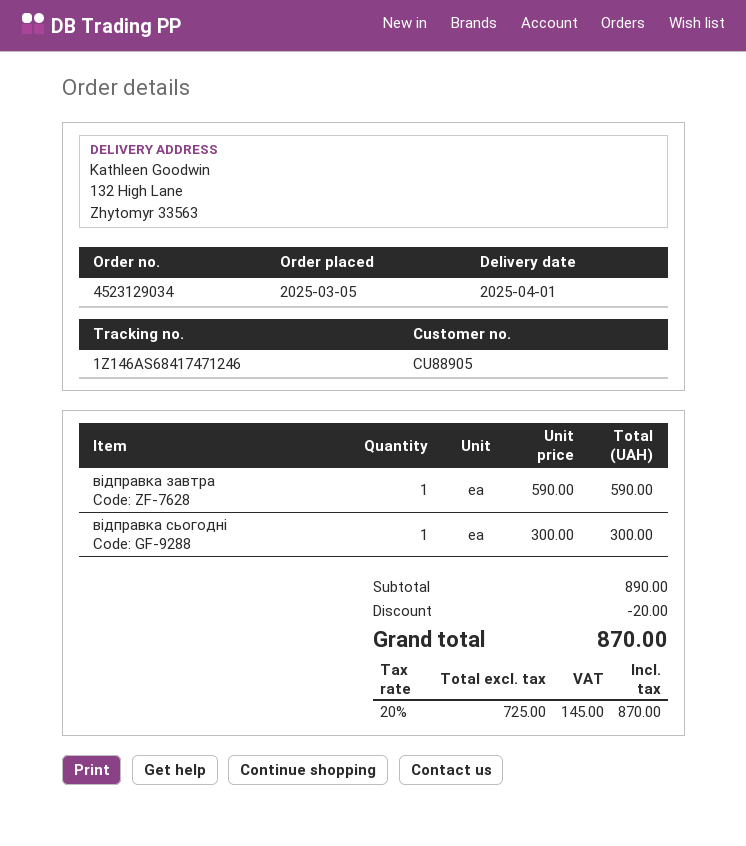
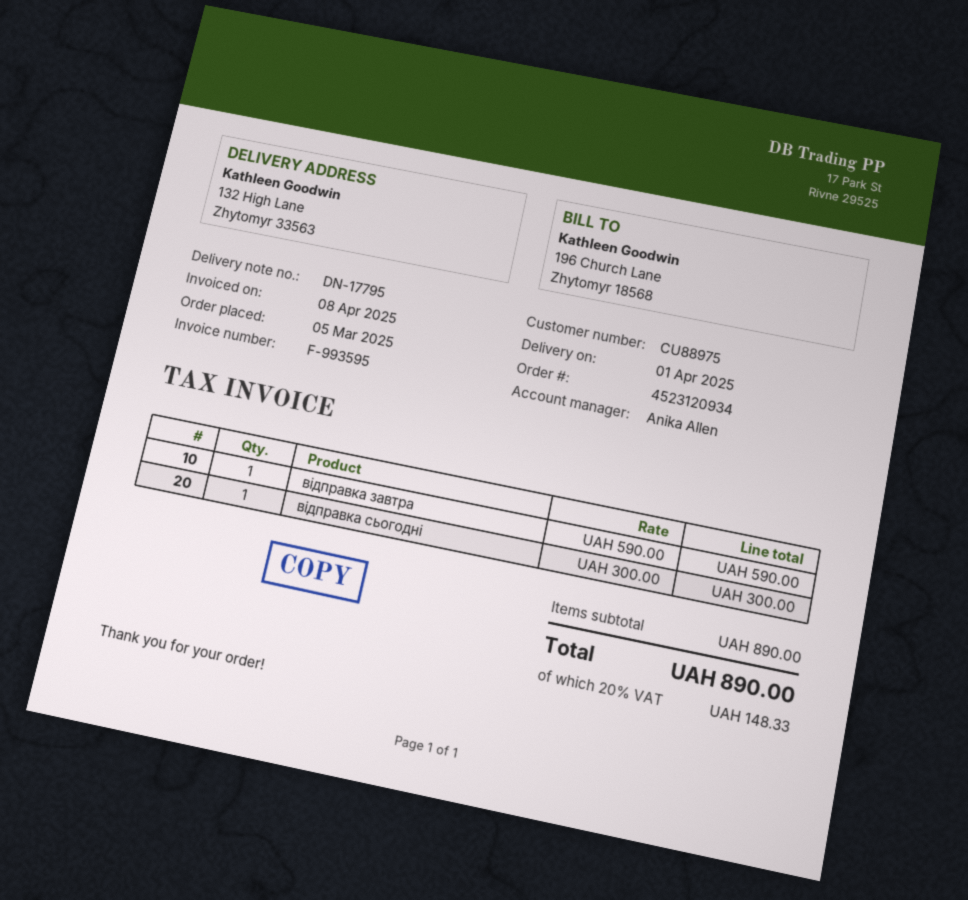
order number: 4523129034 -> 4523120934
customer number: CU88905 -> CU88975
discount: 20.00 -> none
tax: 20% = 145.00 -> 20% = 148.33
total: 870.00 -> 890.00

